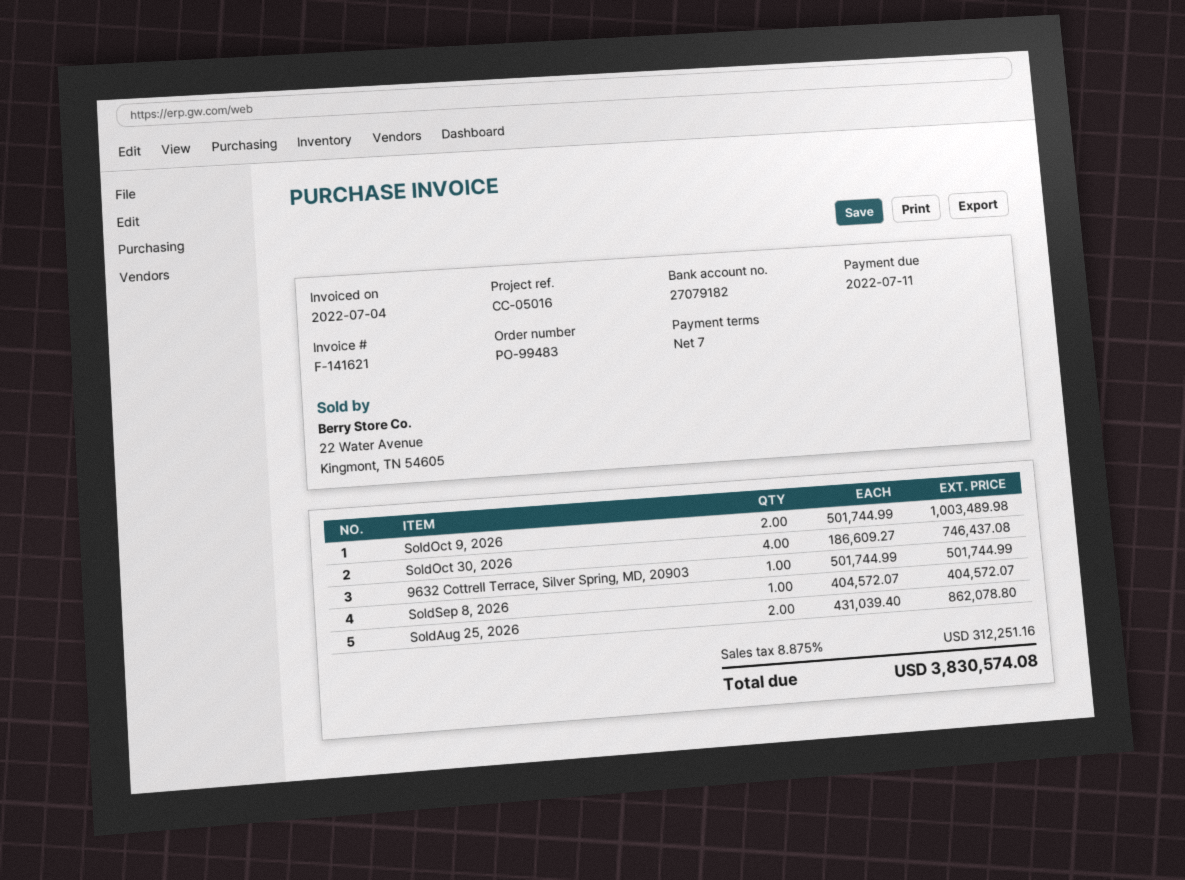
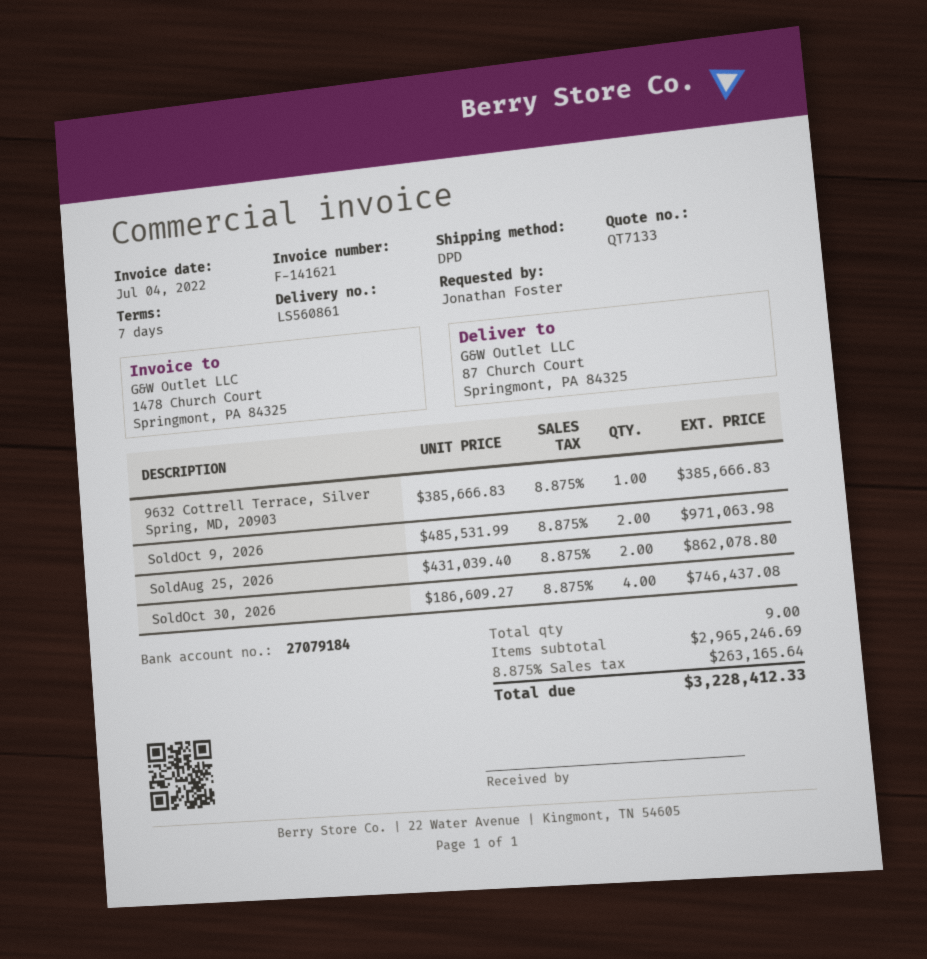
bank account: 27079182 -> 27079184
SoldOct 9, 2026: 2 x 501744.99 = 1003489.98 -> 2 x 485531.99 = 971063.98
9632 Cottrell Terrace, Silver Spring, MD, 20903: 1 x 501744.99 = 501744.99 -> 1 x 385666.83 = 385666.83
SoldSep 8, 2026: 1 x 404572.07 = 404572.07 -> none
tax: 8.875% = 312251.16 -> 8.875% = 263165.64
total: 3830574.08 -> 3228412.33

